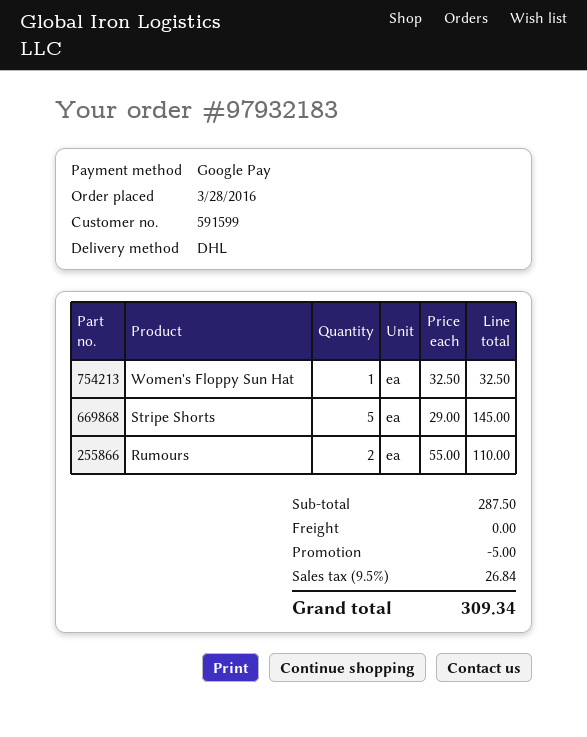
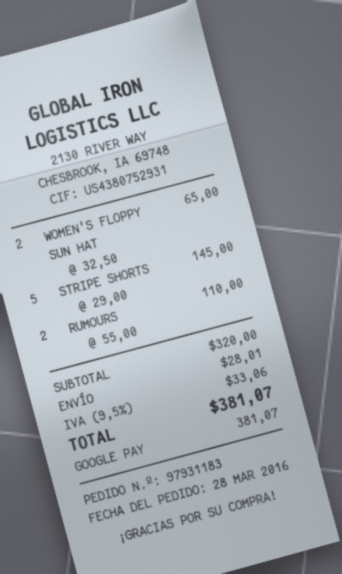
order number: 97932183 -> 97931183
Women's Floppy Sun Hat: 1 x 32.50 = 32.50 -> 2 x 32.50 = 65.00
subtotal: 287.50 -> 320.00
discount: 5.00 -> none
shipping: 0.00 -> 28.01
tax: 9.5% = 26.84 -> 9.5% = 33.06
total: 309.34 -> 381.07

